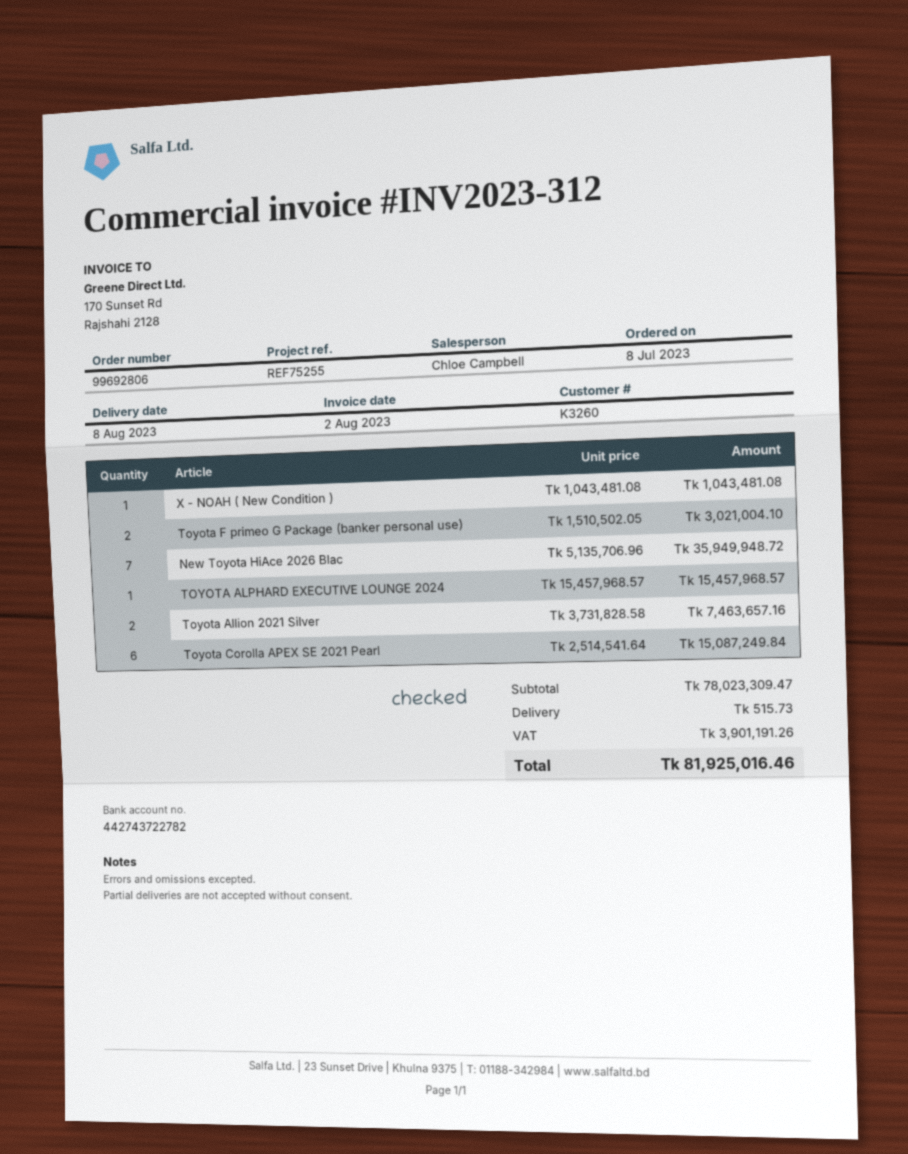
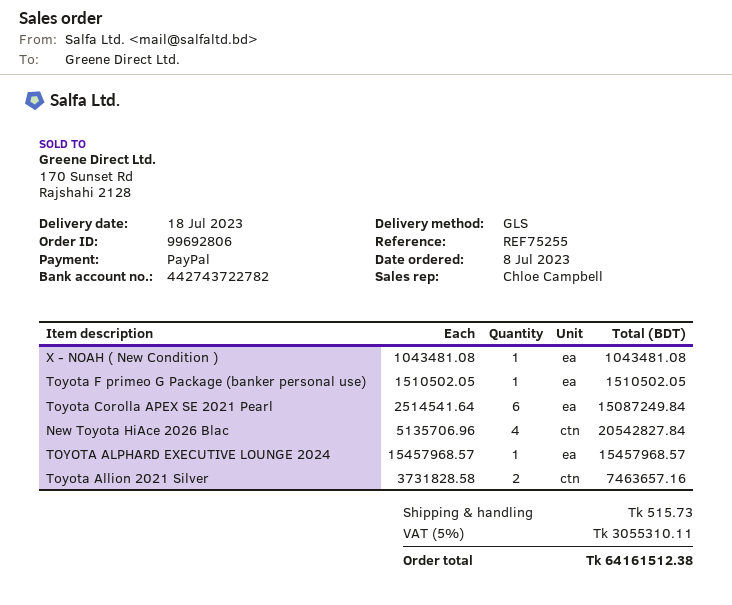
delivery date: 2023-08-08 -> 2023-07-18
Toyota F primeo G Package (banker personal use): 2 x 1510502.05 = 3021004.10 -> 1 x 1510502.05 = 1510502.05
New Toyota HiAce 2026 Blac: 7 x 5135706.96 = 35949948.72 -> 4 x 5135706.96 = 20542827.84
tax: 3901191.26 -> 3055310.11
total: 81925016.46 -> 64161512.38

